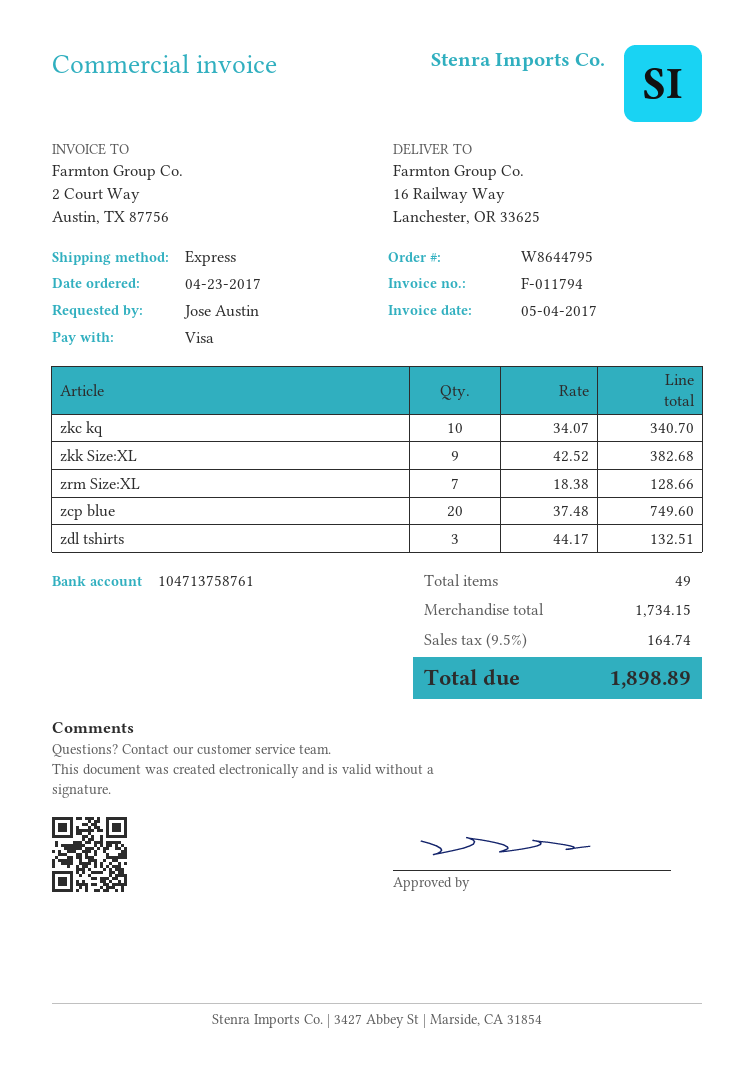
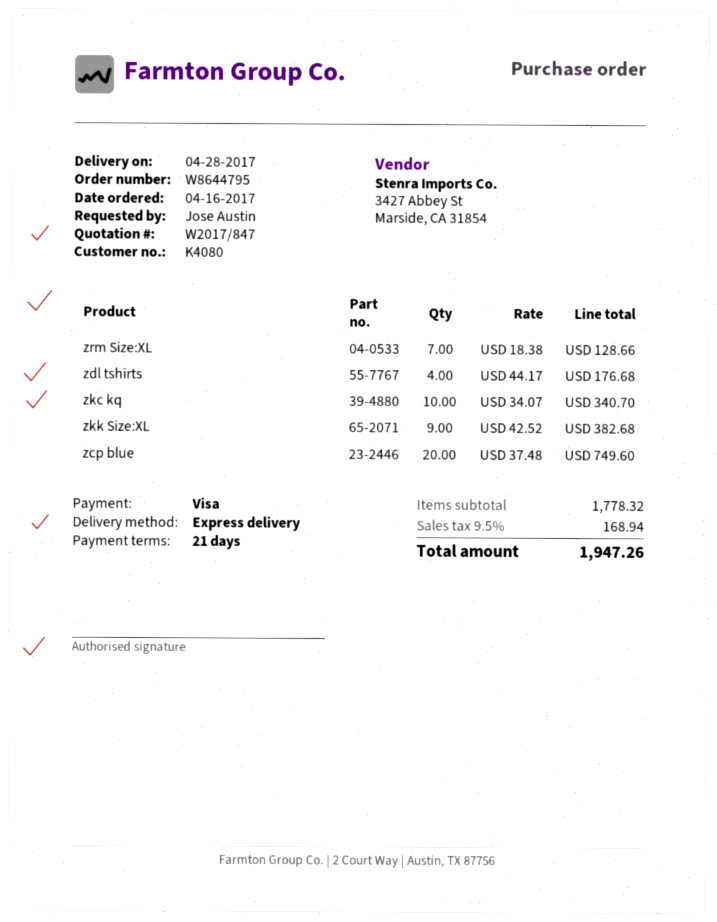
order date: 2017-04-23 -> 2017-04-16
zdl tshirts: 3 x 44.17 = 132.51 -> 4 x 44.17 = 176.68
subtotal: 1734.15 -> 1778.32
tax: 9.5% = 164.74 -> 9.5% = 168.94
total: 1898.89 -> 1947.26

